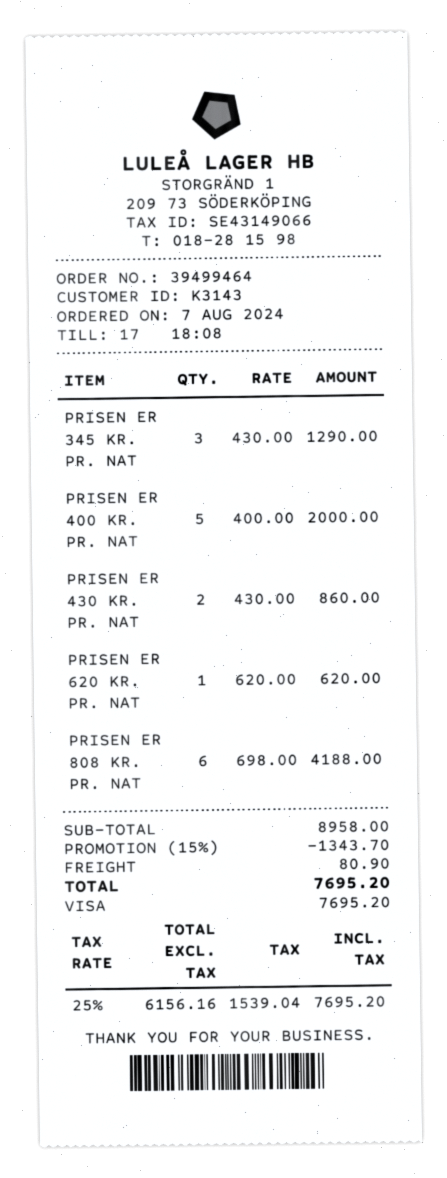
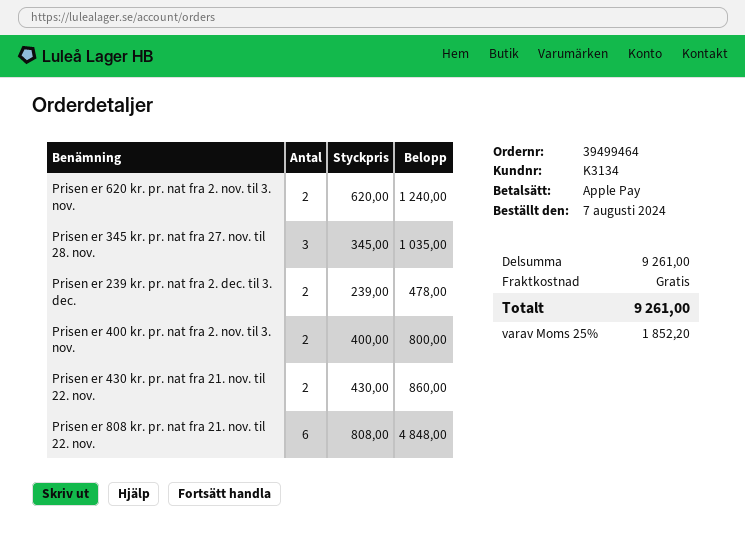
customer number: K3143 -> K3134
payment method: Visa -> Apple Pay
PRISEN ER 345 KR. PR. NAT: 3 x 430.00 = 1290.00 -> 3 x 345.00 = 1035.00
PRISEN ER 400 KR. PR. NAT: 5 x 400.00 = 2000.00 -> 2 x 400.00 = 800.00
PRISEN ER 620 KR. PR. NAT: 1 x 620.00 = 620.00 -> 2 x 620.00 = 1240.00
PRISEN ER 808 KR. PR. NAT: 6 x 698.00 = 4188.00 -> 6 x 808.00 = 4848.00
Prisen er 239 kr. pr. nat fra 2. dec. til 3. dec.: none -> 2 x 239.00 = 478.00
subtotal: 8958.00 -> 9261.00
discount: 15% = 1343.70 -> none
shipping: 80.90 -> 0.00
tax: 25% = 1539.04 -> 25% = 1852.20
total: 7695.20 -> 9261.00

